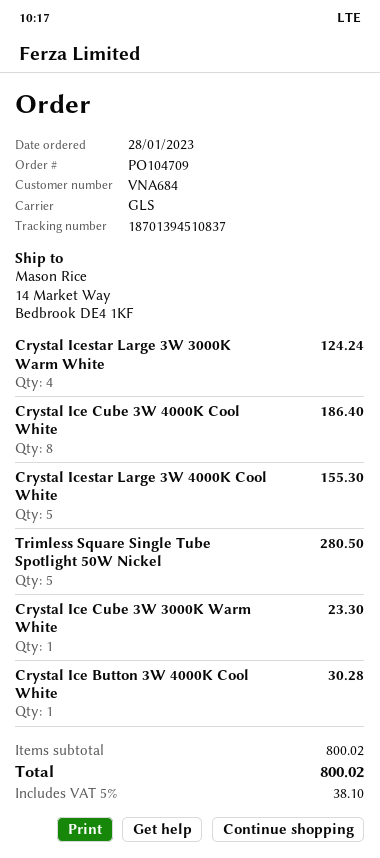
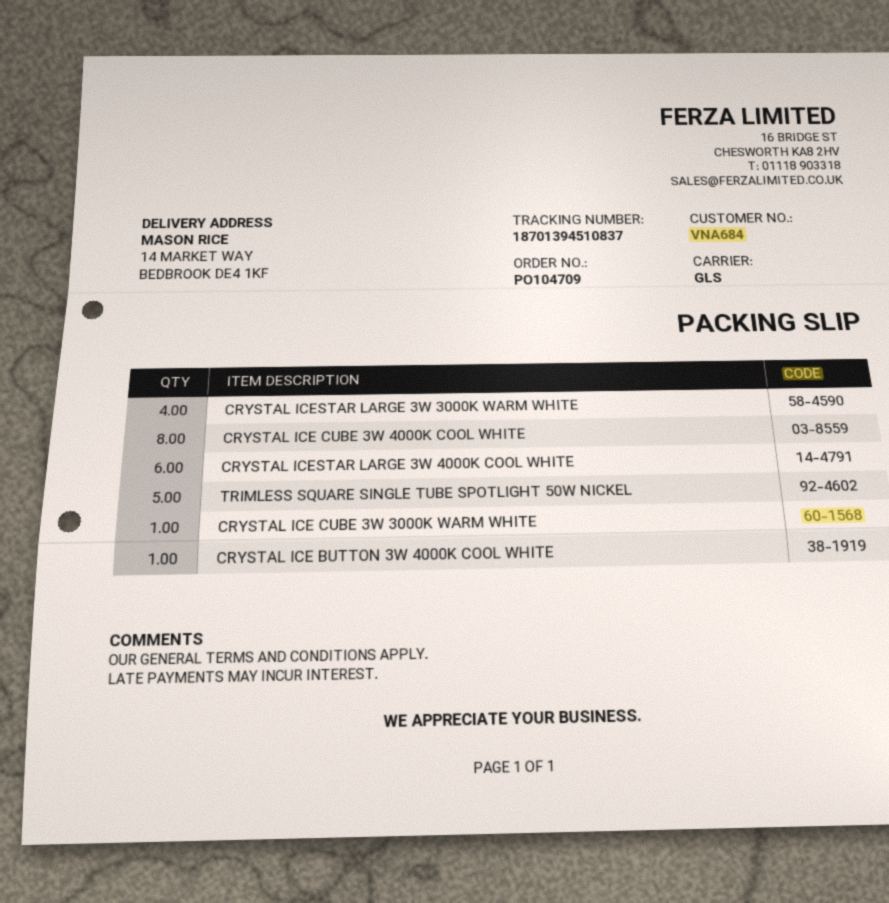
Crystal Icestar Large 3W 4000K Cool White: 5 -> 6

